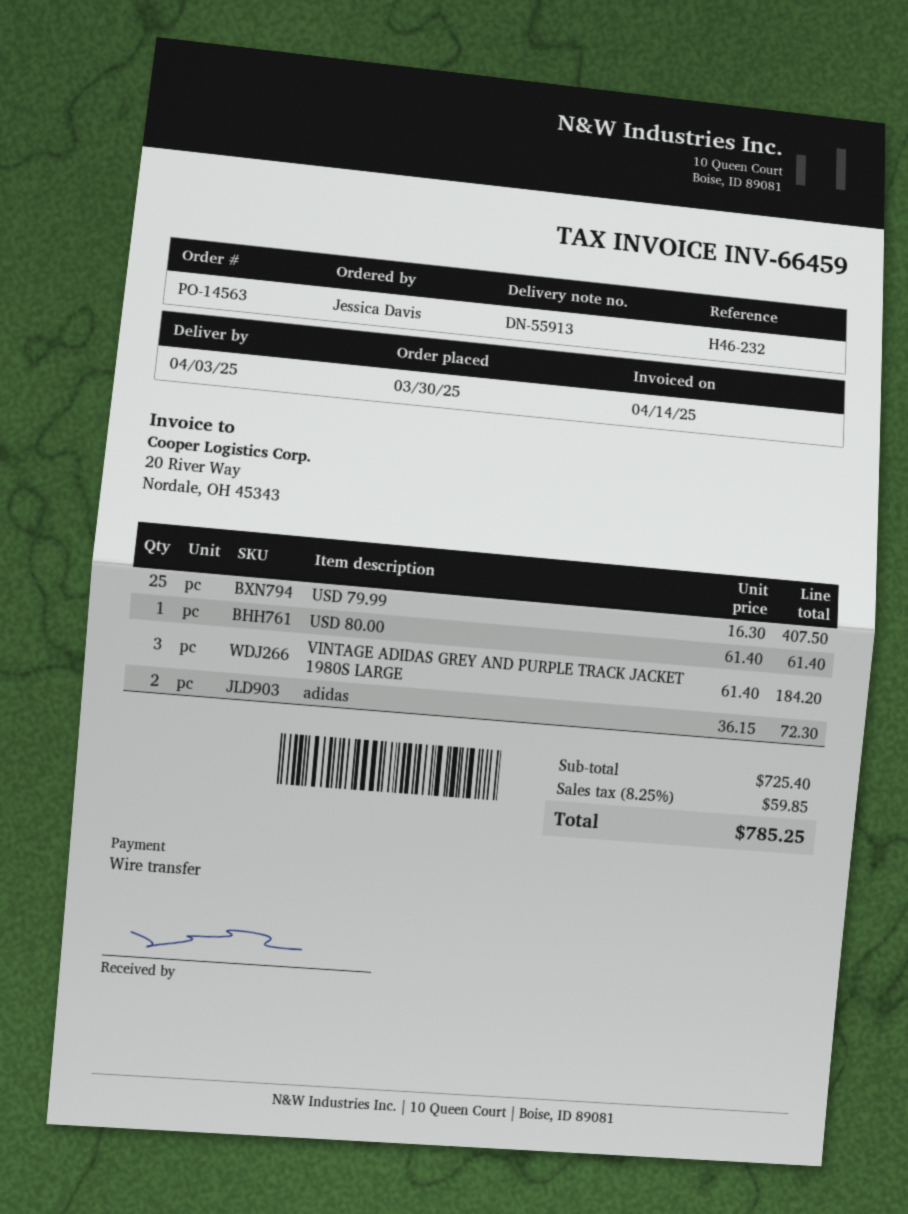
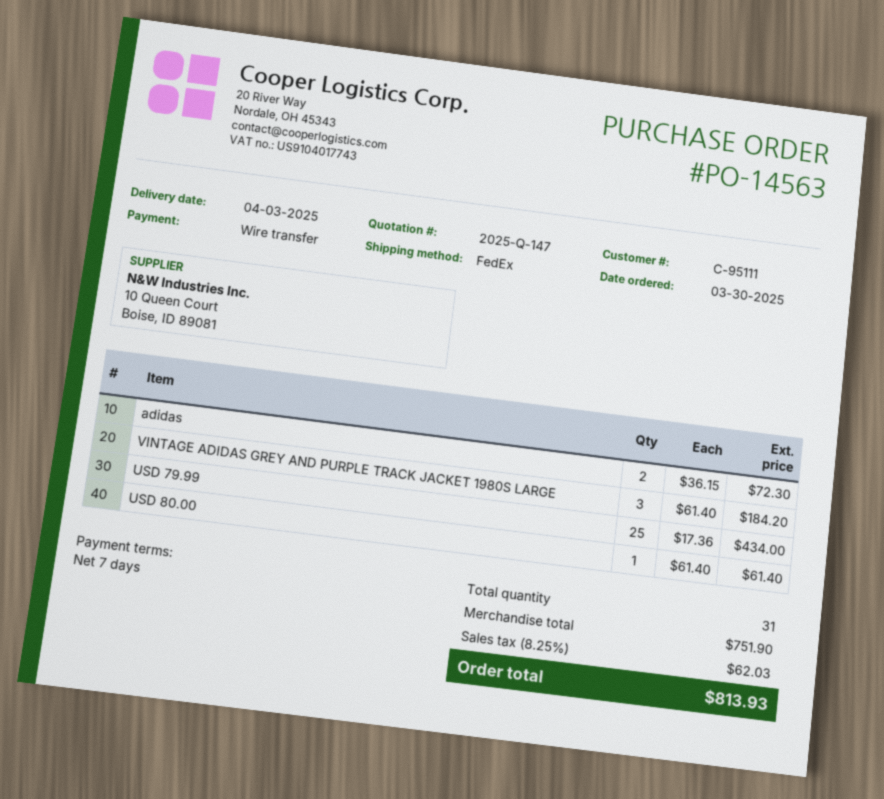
USD 79.99: 25 x 16.30 = 407.50 -> 25 x 17.36 = 434.00
subtotal: 725.40 -> 751.90
tax: 8.25% = 59.85 -> 8.25% = 62.03
total: 785.25 -> 813.93

